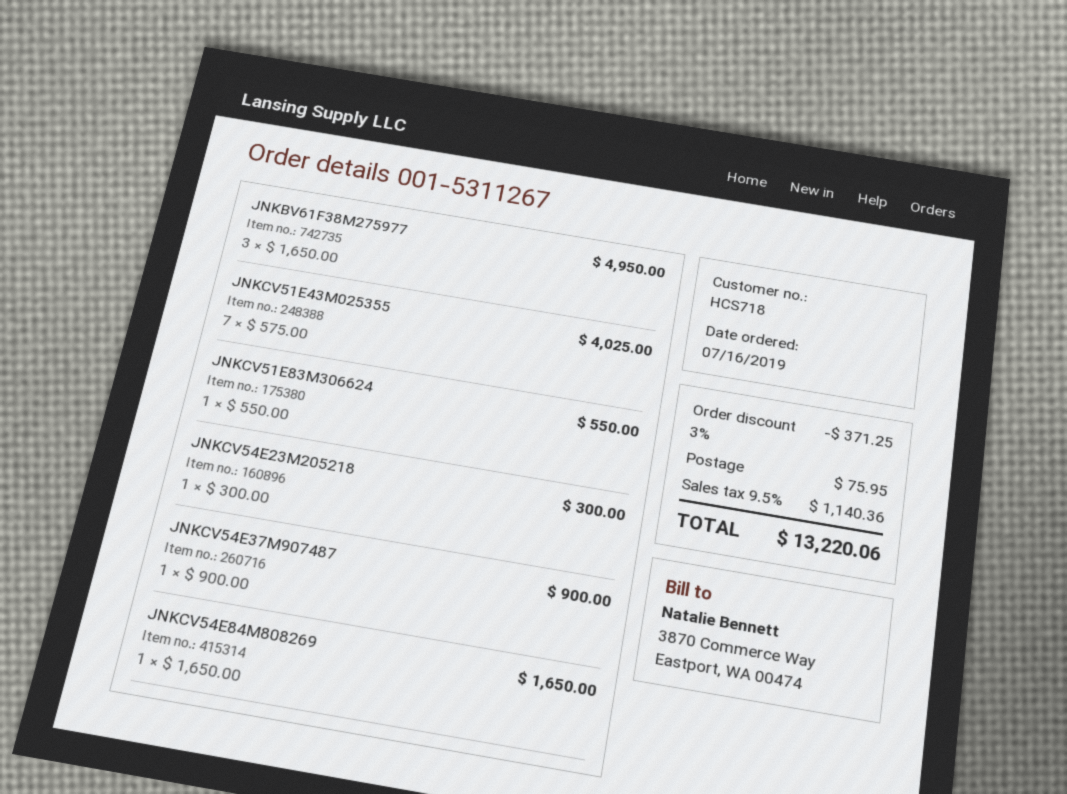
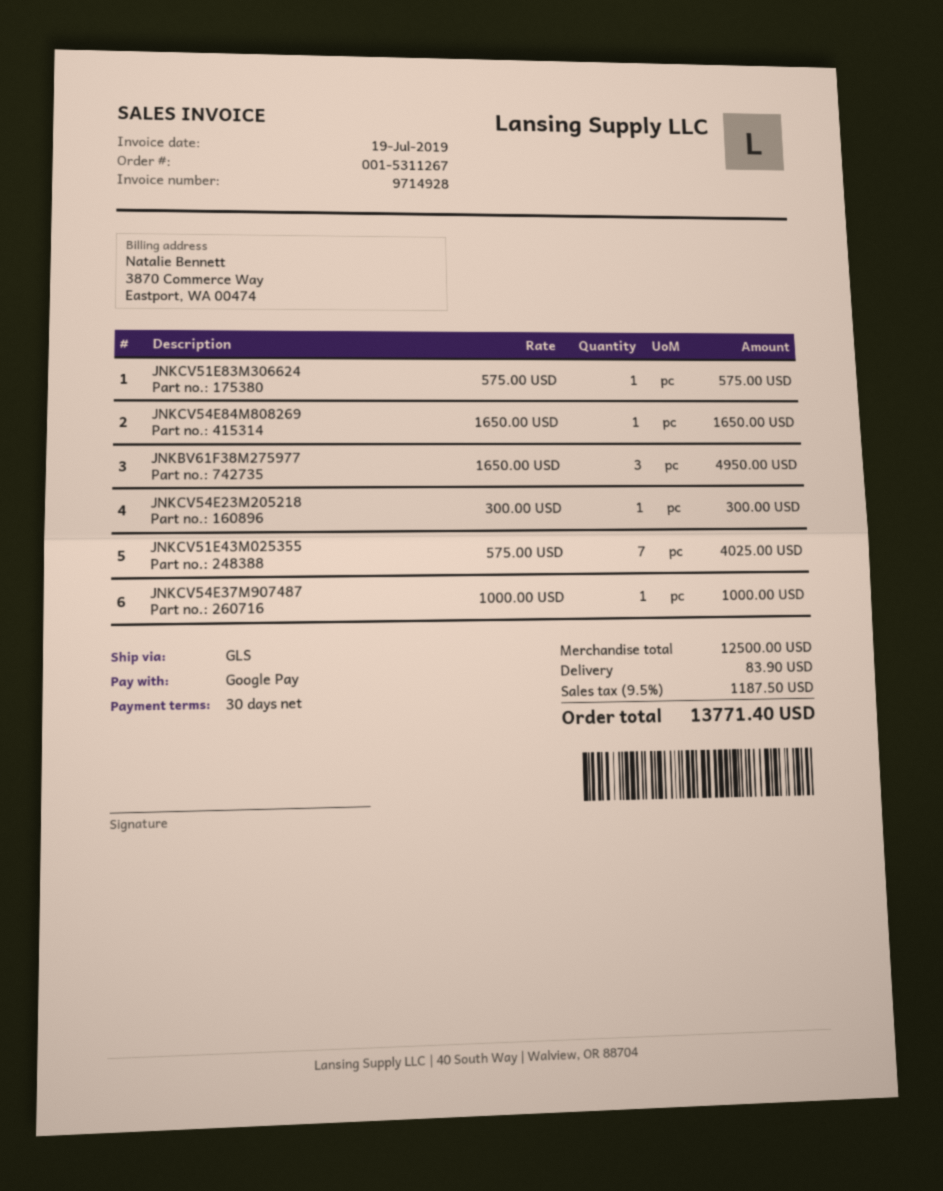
JNKCV51E83M306624: 1 x 550.00 = 550.00 -> 1 x 575.00 = 575.00
JNKCV54E37M907487: 1 x 900.00 = 900.00 -> 1 x 1000.00 = 1000.00
discount: 3% = 371.25 -> none
shipping: 75.95 -> 83.90
tax: 9.5% = 1140.36 -> 9.5% = 1187.50
total: 13220.06 -> 13771.40

